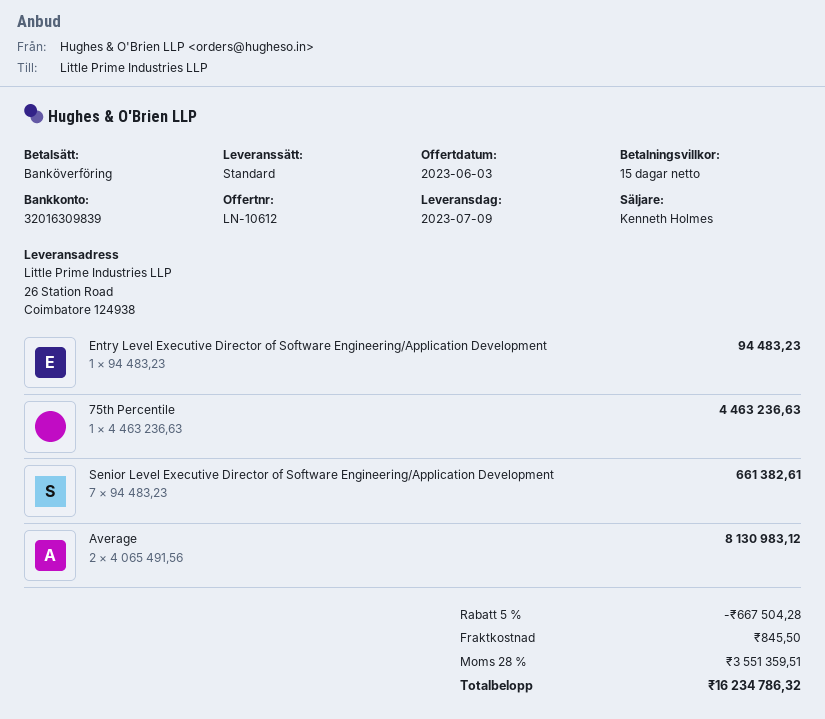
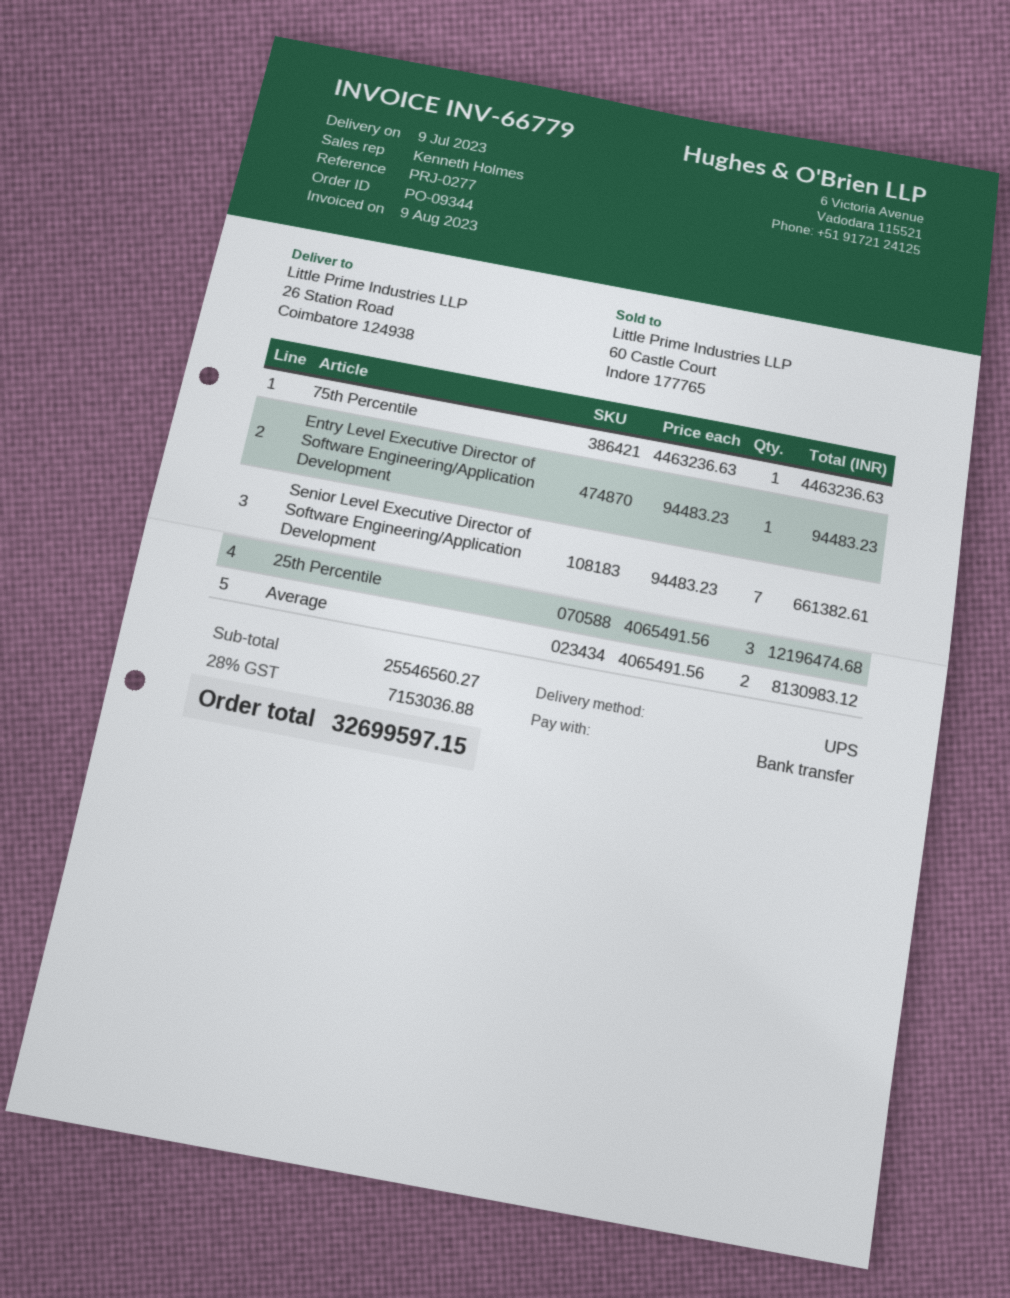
shipping method: standard -> UPS
25th Percentile: none -> 3 x 4065491.56 = 12196474.68
discount: 5% = 667504.28 -> none
shipping: 845.50 -> none
tax: 28% = 3551359.51 -> 28% = 7153036.88
total: 16234786.32 -> 32699597.15

